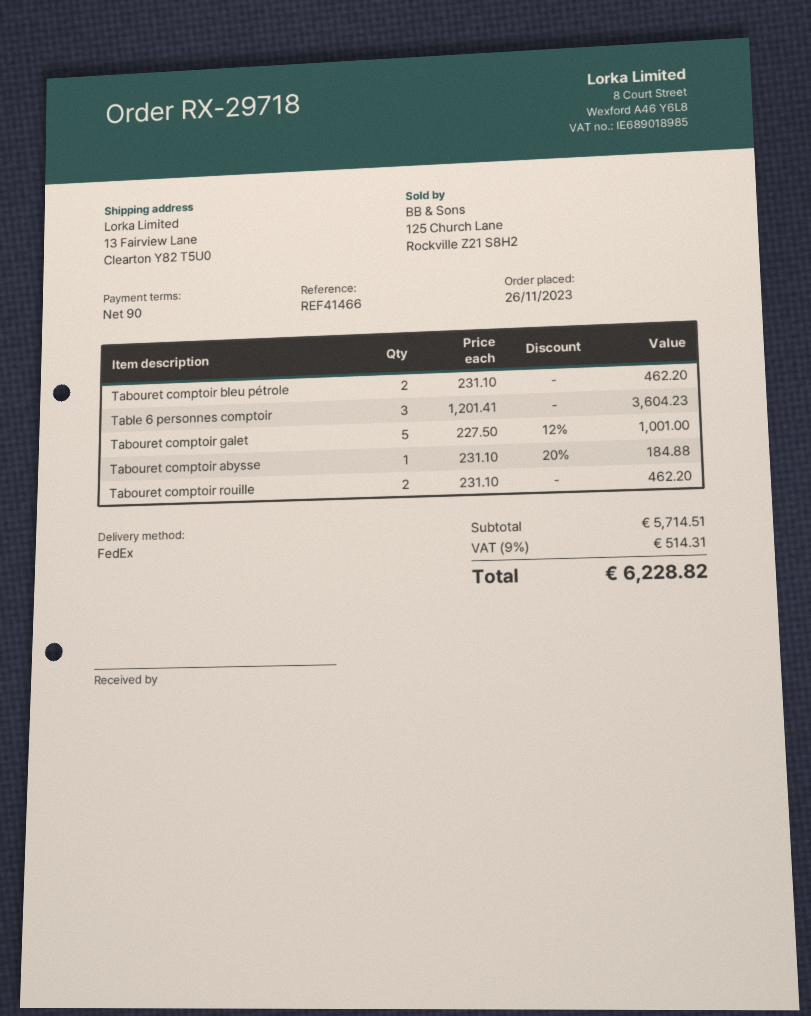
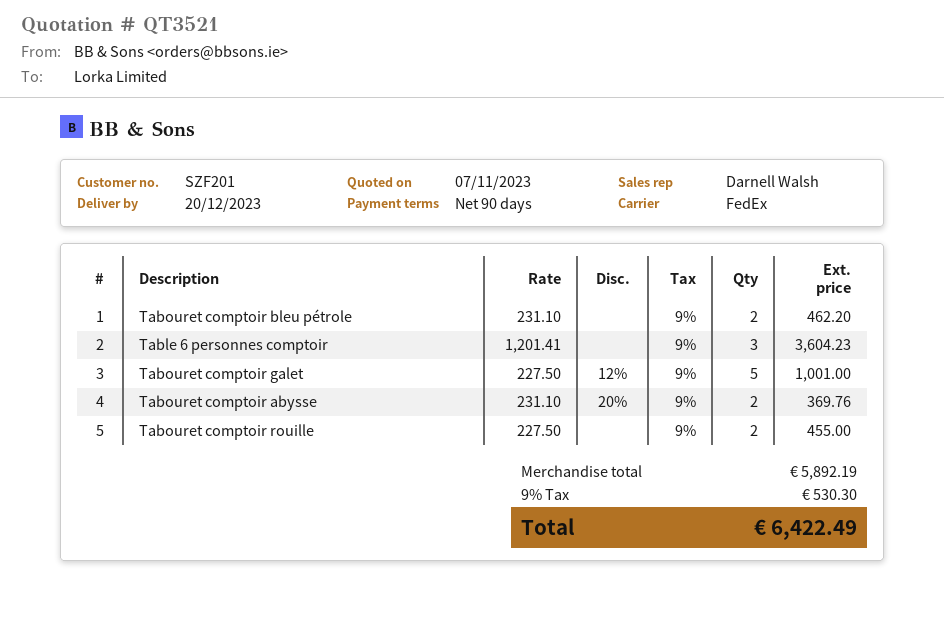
Tabouret comptoir abysse: 1 x 231.10 - 20% = 184.88 -> 2 x 231.10 - 20% = 369.76
Tabouret comptoir rouille: 2 x 231.10 = 462.20 -> 2 x 227.50 = 455.00
subtotal: 5714.51 -> 5892.19
tax: 9% = 514.31 -> 9% = 530.30
total: 6228.82 -> 6422.49

